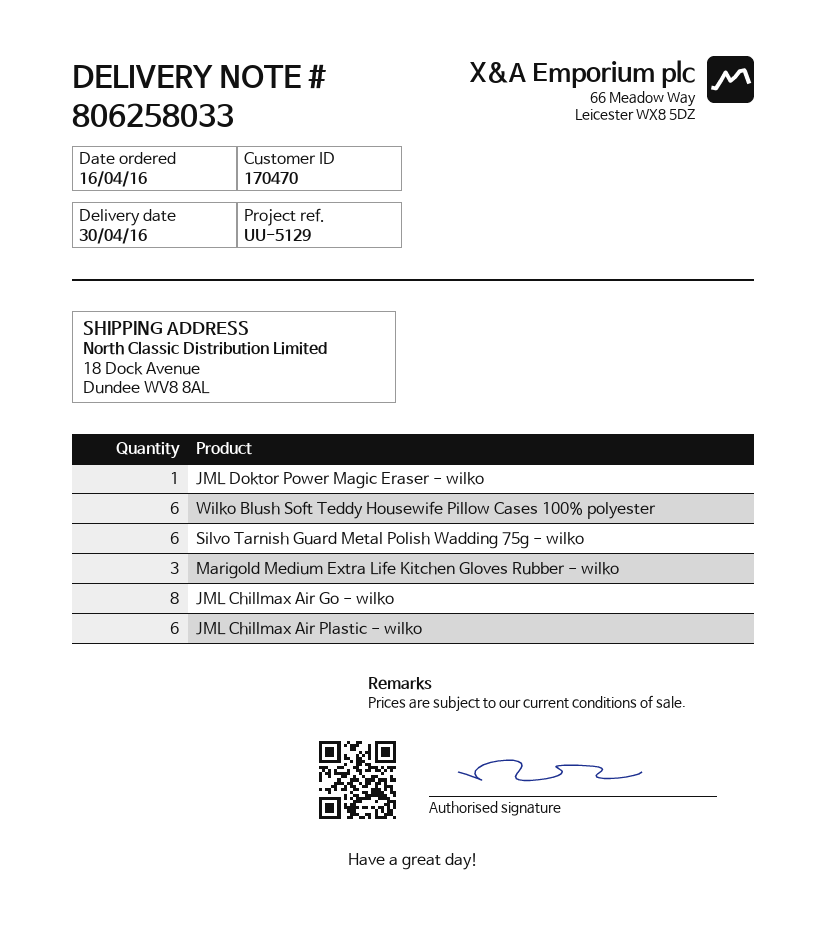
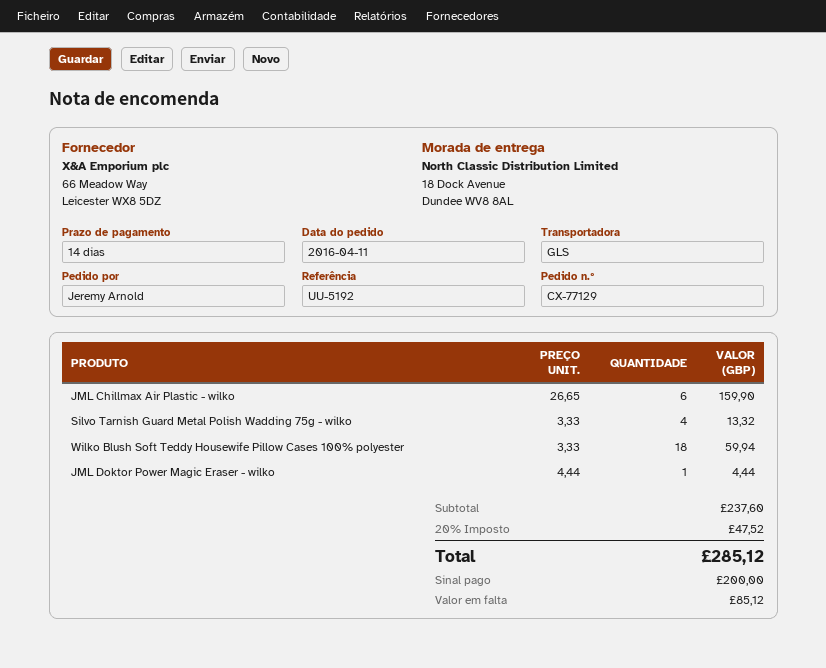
order date: 2016-04-16 -> 2016-04-11
reference: UU-5129 -> UU-5192
Wilko Blush Soft Teddy Housewife Pillow Cases 100% polyester: 6 -> 18
Silvo Tarnish Guard Metal Polish Wadding 75g - wilko: 6 -> 4
Marigold Medium Extra Life Kitchen Gloves Rubber - wilko: 3 -> none
JML Chillmax Air Go - wilko: 8 -> none

